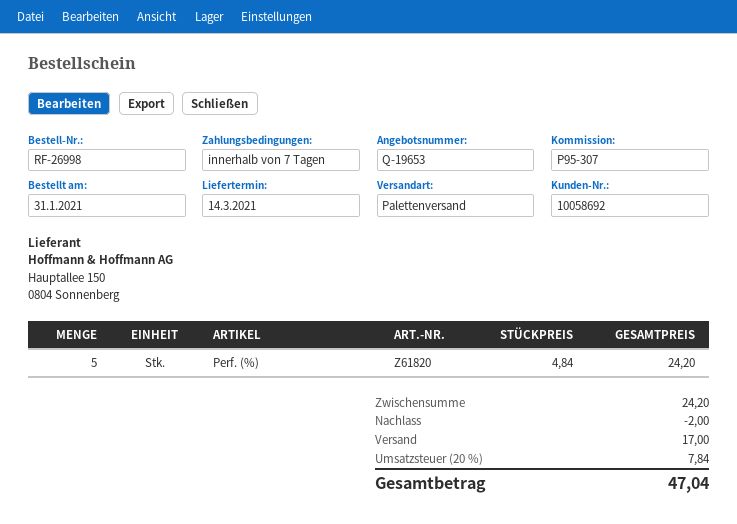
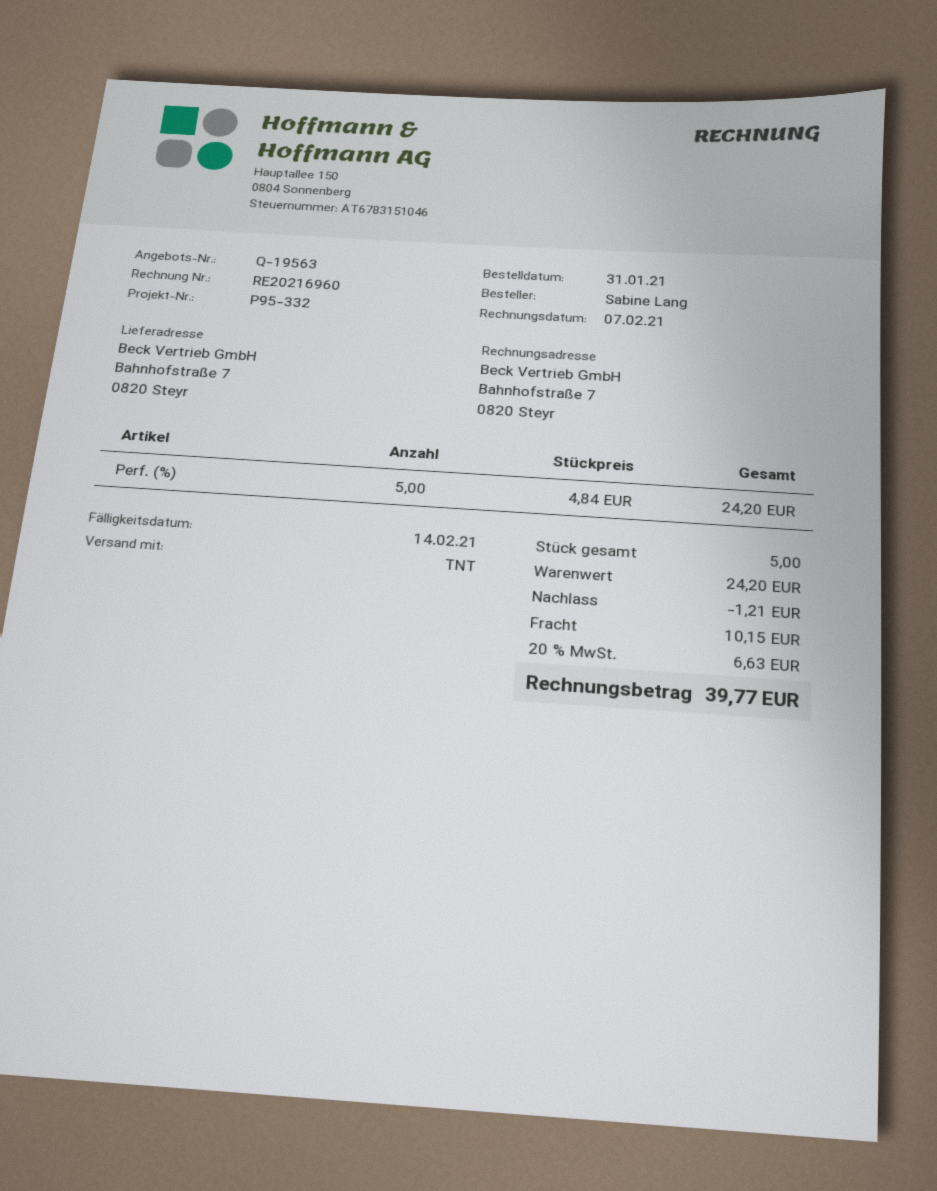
quote number: Q-19653 -> Q-19563
reference: P95-307 -> P95-332
shipping method: pallet freight -> TNT
discount: 2.00 -> 1.21
shipping: 17.00 -> 10.15
tax: 20% = 7.84 -> 20% = 6.63
total: 47.04 -> 39.77

